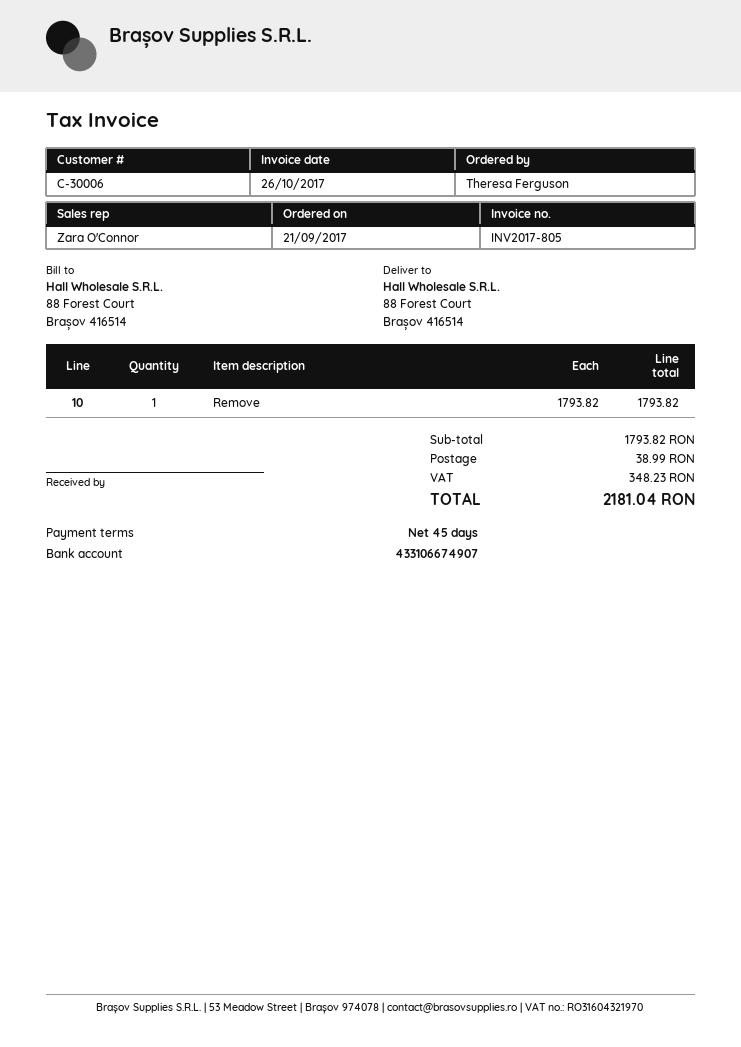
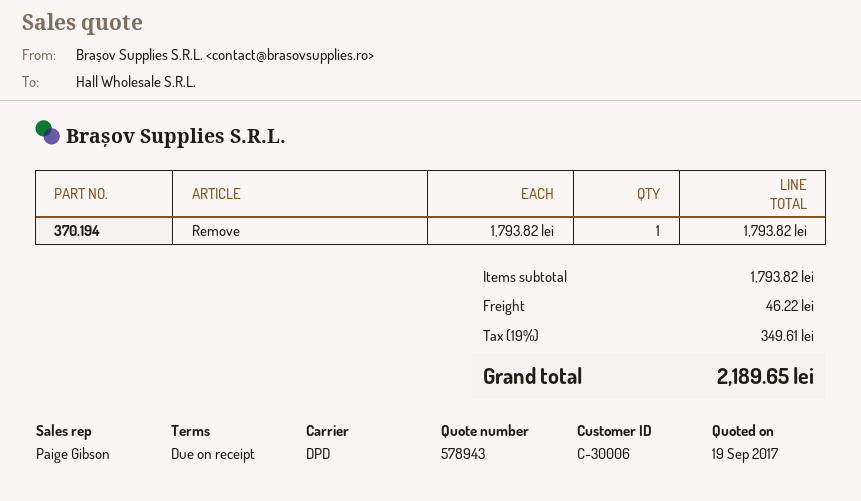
payment terms: 45 days -> on receipt
sales rep: Zara O'Connor -> Paige Gibson
shipping: 38.99 -> 46.22
tax: 348.23 -> 349.61
total: 2181.04 -> 2189.65

